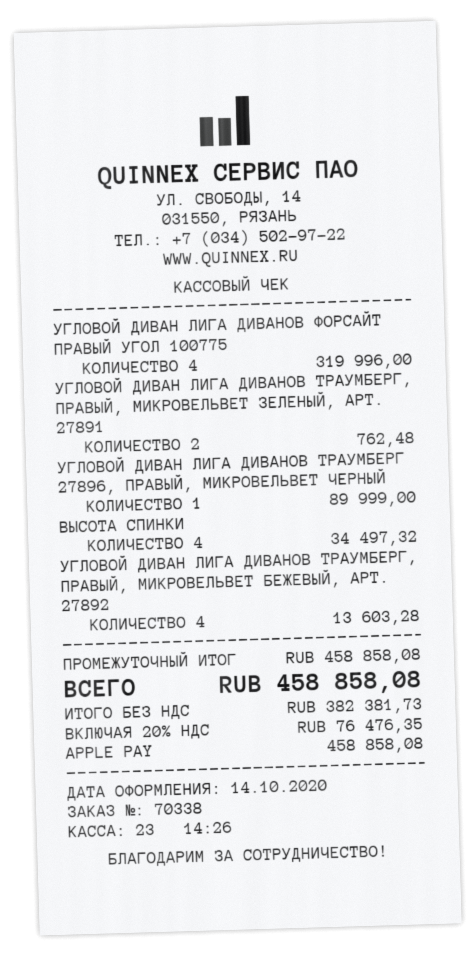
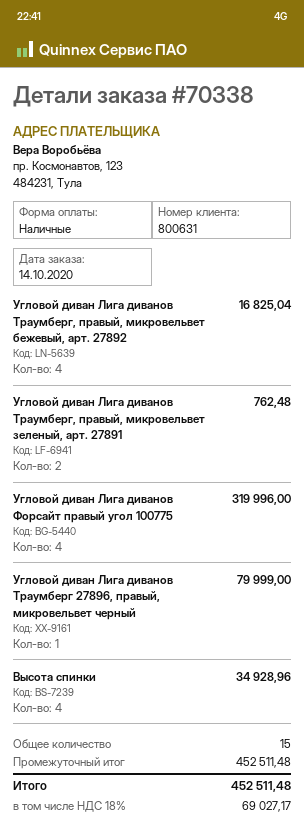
payment method: Apple Pay -> cash
УГЛОВОЙ ДИВАН ЛИГА ДИВАНОВ ТРАУМБЕРГ 27896, ПРАВЫЙ, МИКРОВЕЛЬВЕТ ЧЕРНЫЙ: 1 for 89999.00 -> 1 for 79999.00
ВЫСОТА СПИНКИ: 4 for 34497.32 -> 4 for 34928.96
УГЛОВОЙ ДИВАН ЛИГА ДИВАНОВ ТРАУМБЕРГ, ПРАВЫЙ, МИКРОВЕЛЬВЕТ БЕЖЕВЫЙ, АРТ. 27892: 4 for 13603.28 -> 4 for 16825.04
subtotal: 458858.08 -> 452511.48
tax: 20% = 76476.35 -> 18% = 69027.17
total: 458858.08 -> 452511.48

